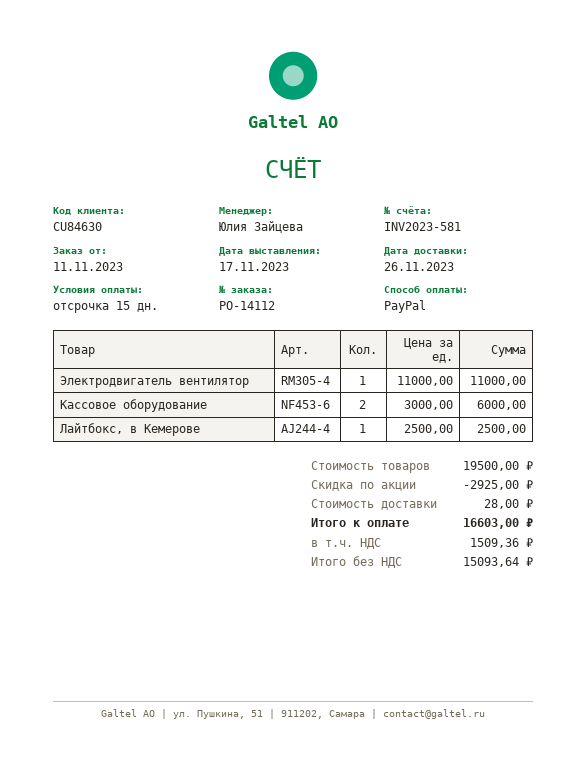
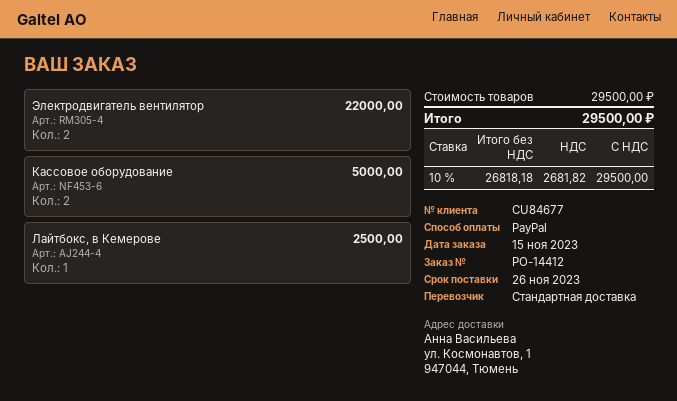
order number: PO-14112 -> PO-14412
order date: 2023-11-11 -> 2023-11-15
customer number: CU84630 -> CU84677
Электродвигатель вентилятор: 1 for 11000.00 -> 2 for 22000.00
Кассовое оборудование: 2 for 6000.00 -> 2 for 5000.00
subtotal: 19500.00 -> 29500.00
discount: 2925.00 -> none
shipping: 28.00 -> none
net: 15093.64 -> 26818.18
tax: 1509.36 -> 2681.82
total: 16603.00 -> 29500.00

